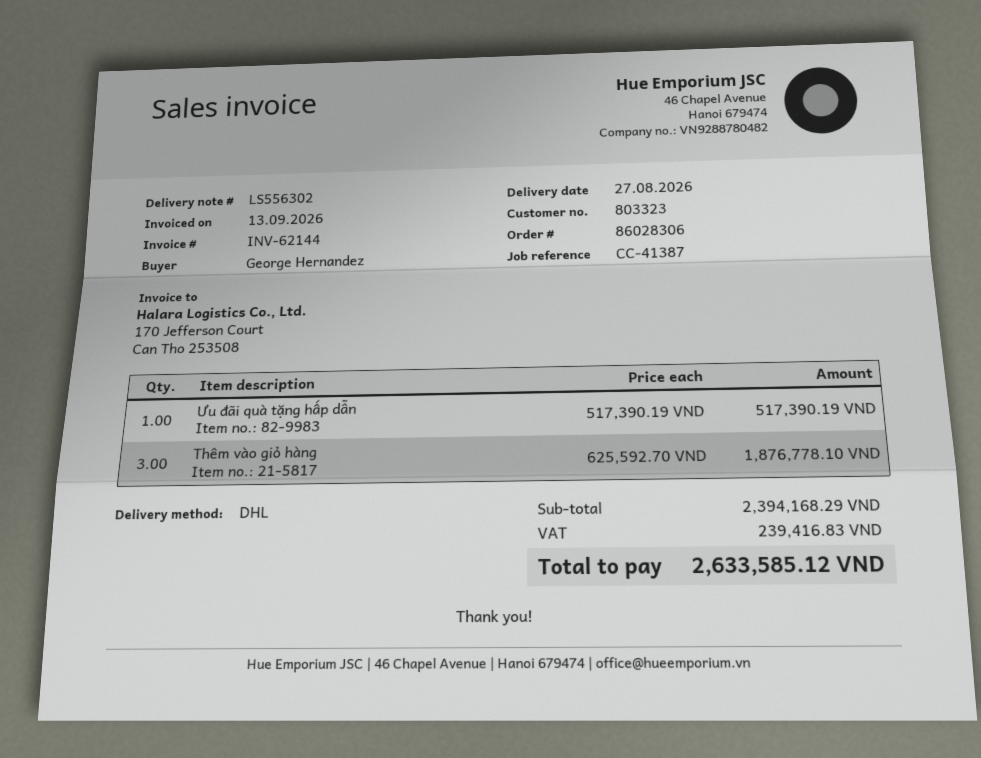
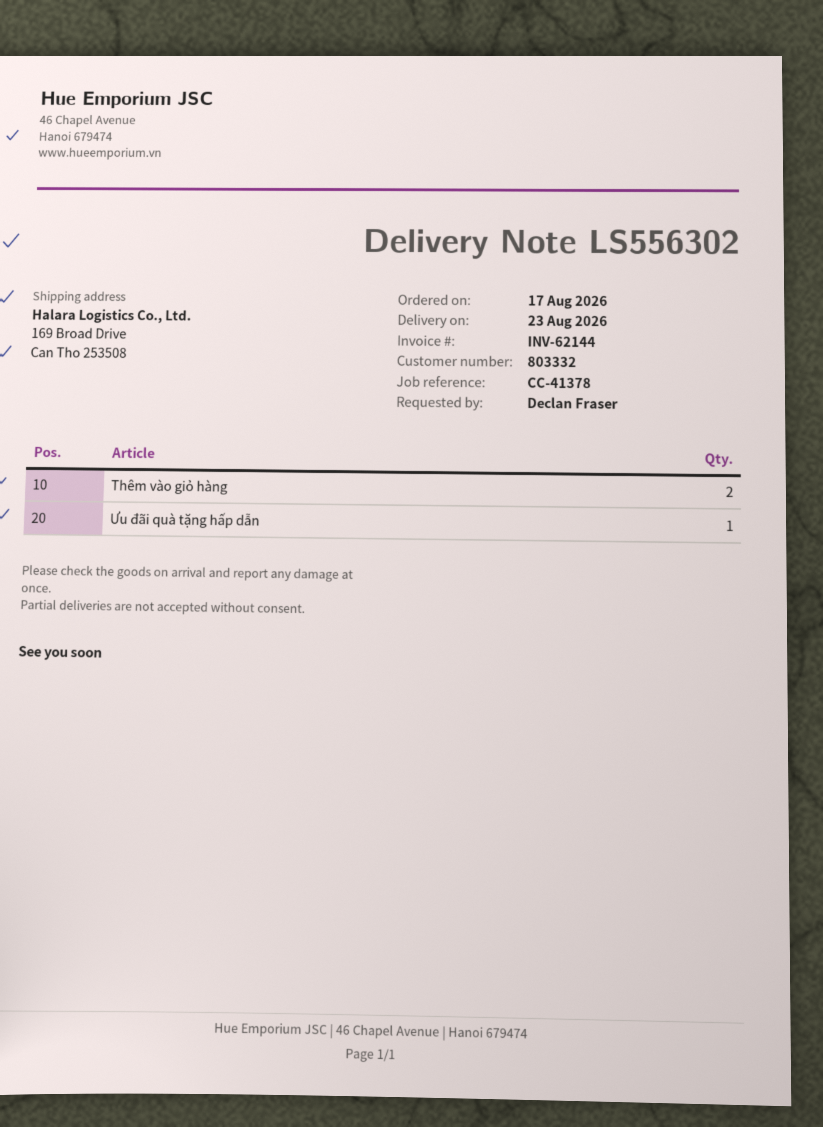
delivery date: 2026-08-27 -> 2026-08-23
customer number: 803323 -> 803332
reference: CC-41387 -> CC-41378
ordered by: George Hernandez -> Declan Fraser
Thêm vào giỏ hàng: 3 -> 2

